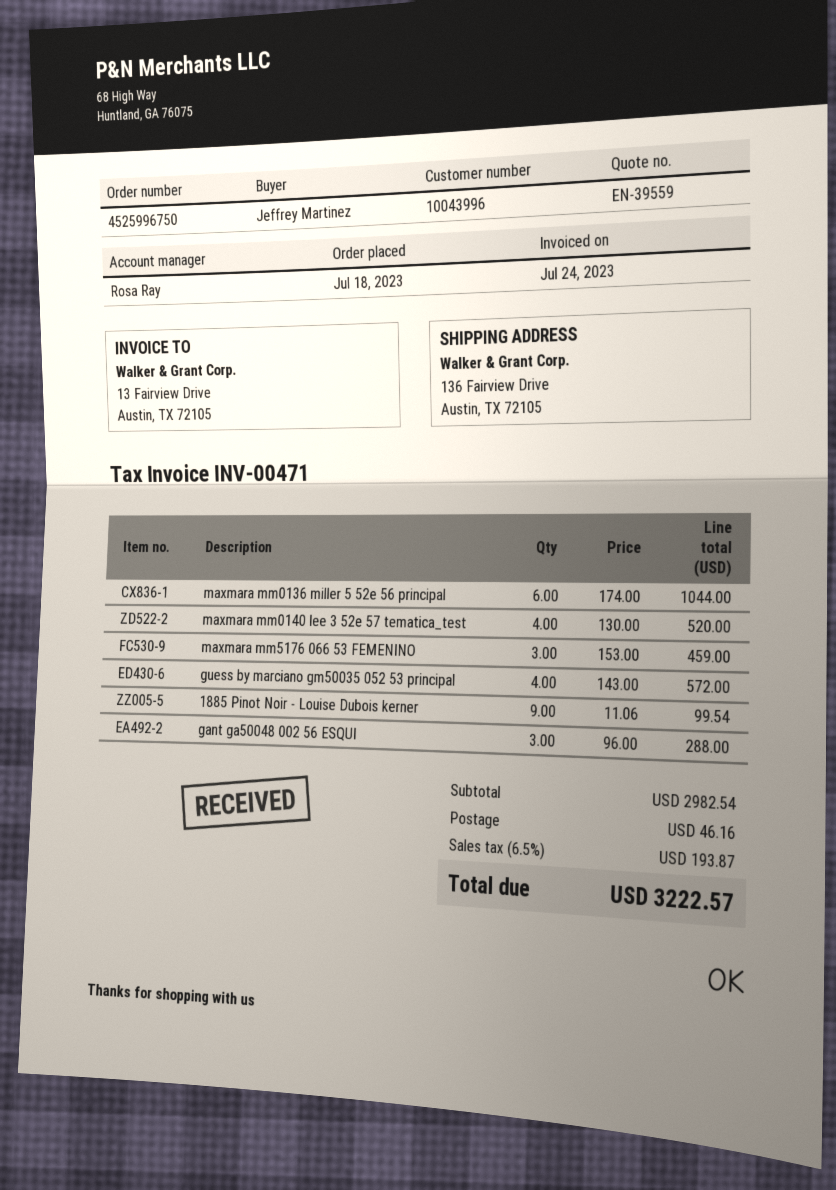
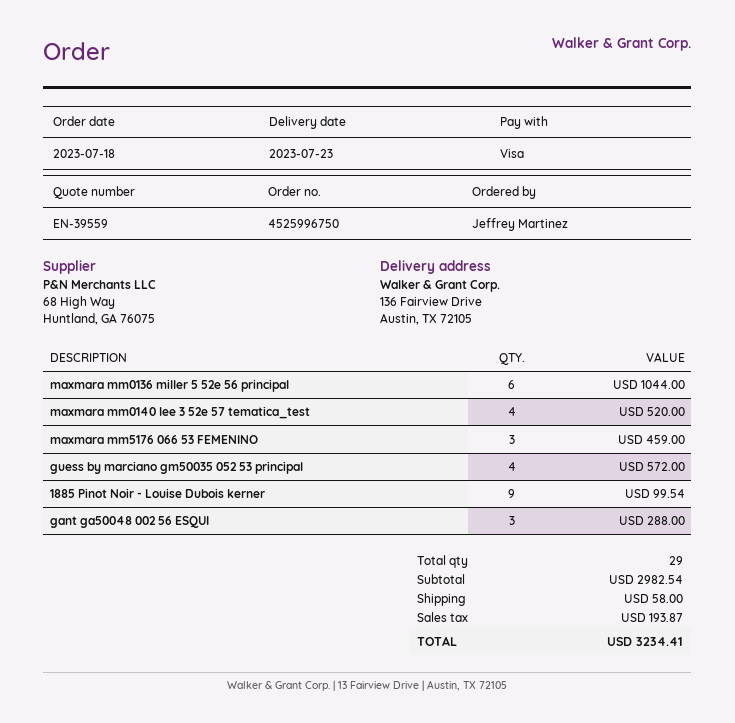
shipping: 46.16 -> 58.00
total: 3222.57 -> 3234.41

